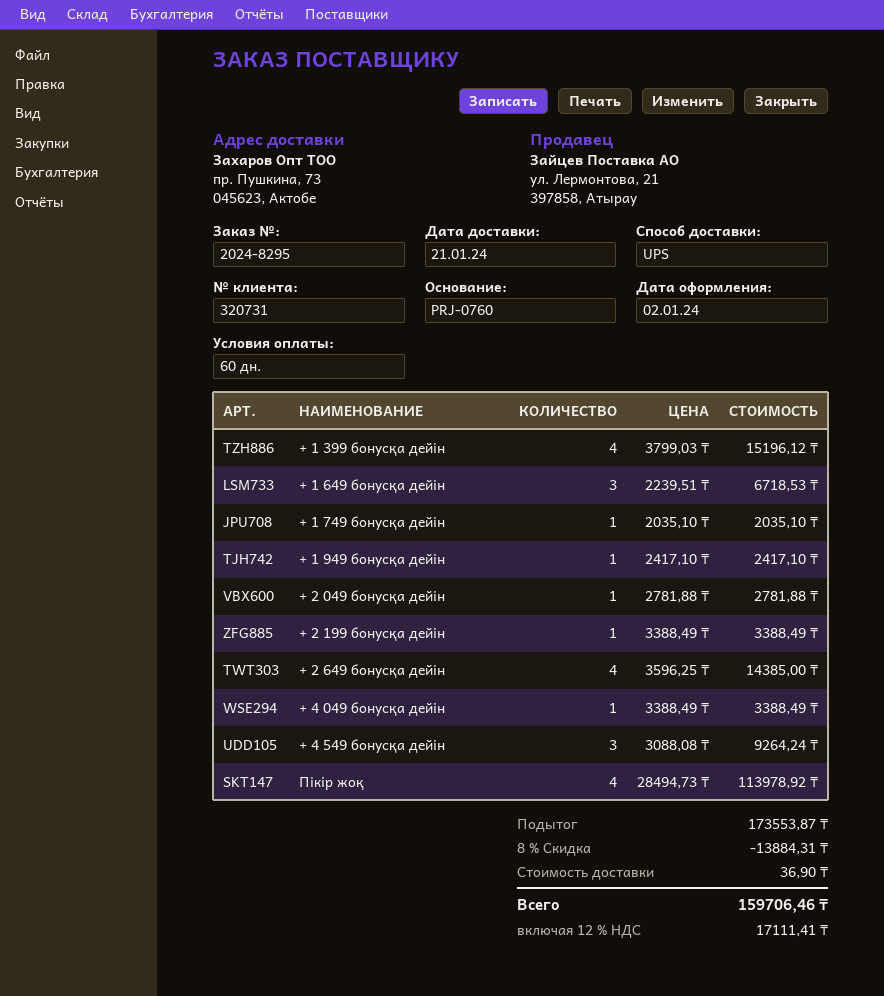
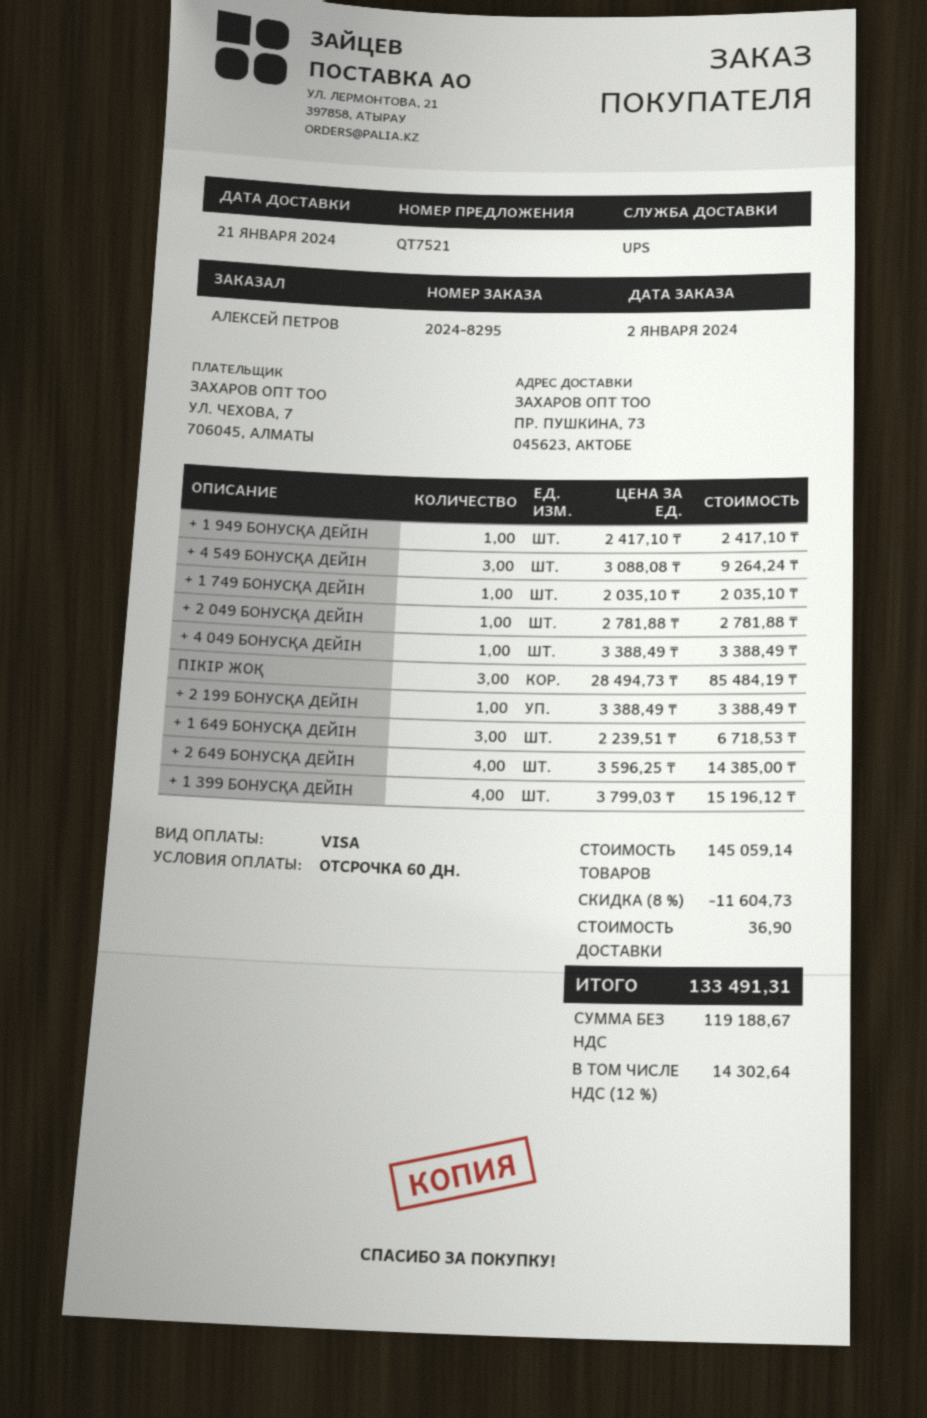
Пікір жоқ: 4 x 28494.73 = 113978.92 -> 3 x 28494.73 = 85484.19
subtotal: 173553.87 -> 145059.14
discount: 8% = 13884.31 -> 8% = 11604.73
tax: 12% = 17111.41 -> 12% = 14302.64
total: 159706.46 -> 133491.31

